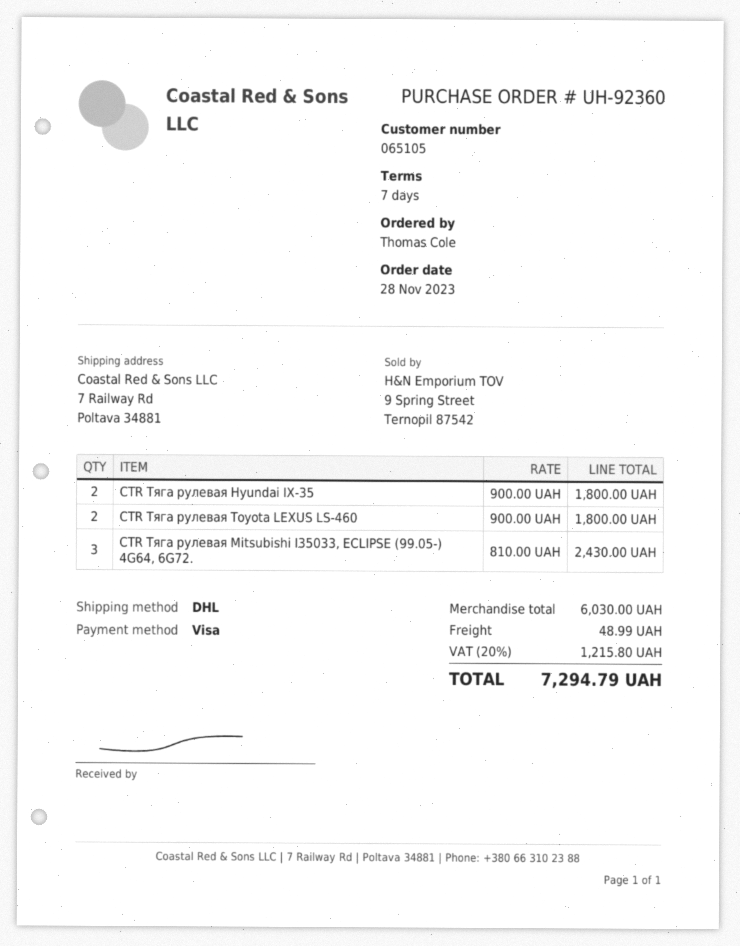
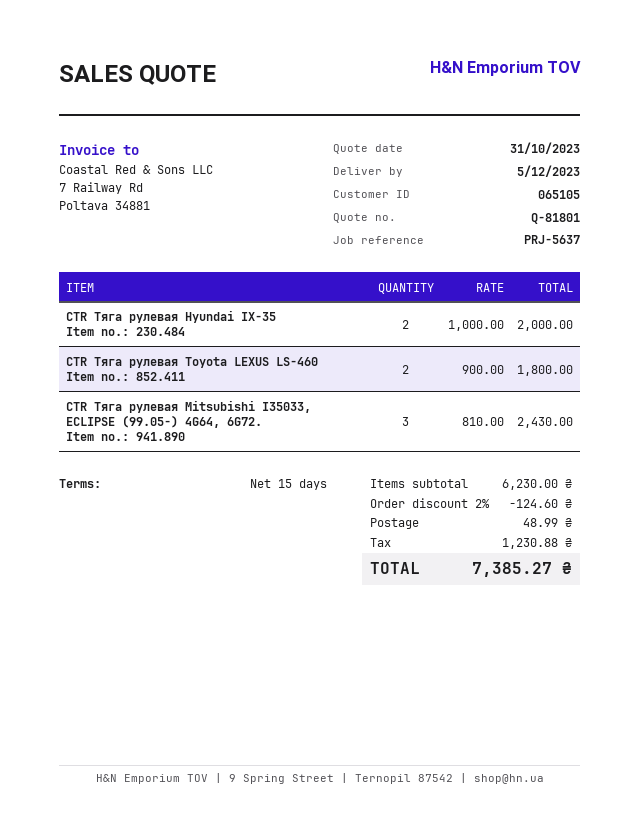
payment terms: 7 days -> 15 days
CTR Тяга рулевая Hyundai IX-35: 2 x 900.00 = 1800.00 -> 2 x 1000.00 = 2000.00
subtotal: 6030.00 -> 6230.00
discount: none -> 2% = 124.60
tax: 1215.80 -> 1230.88
total: 7294.79 -> 7385.27

